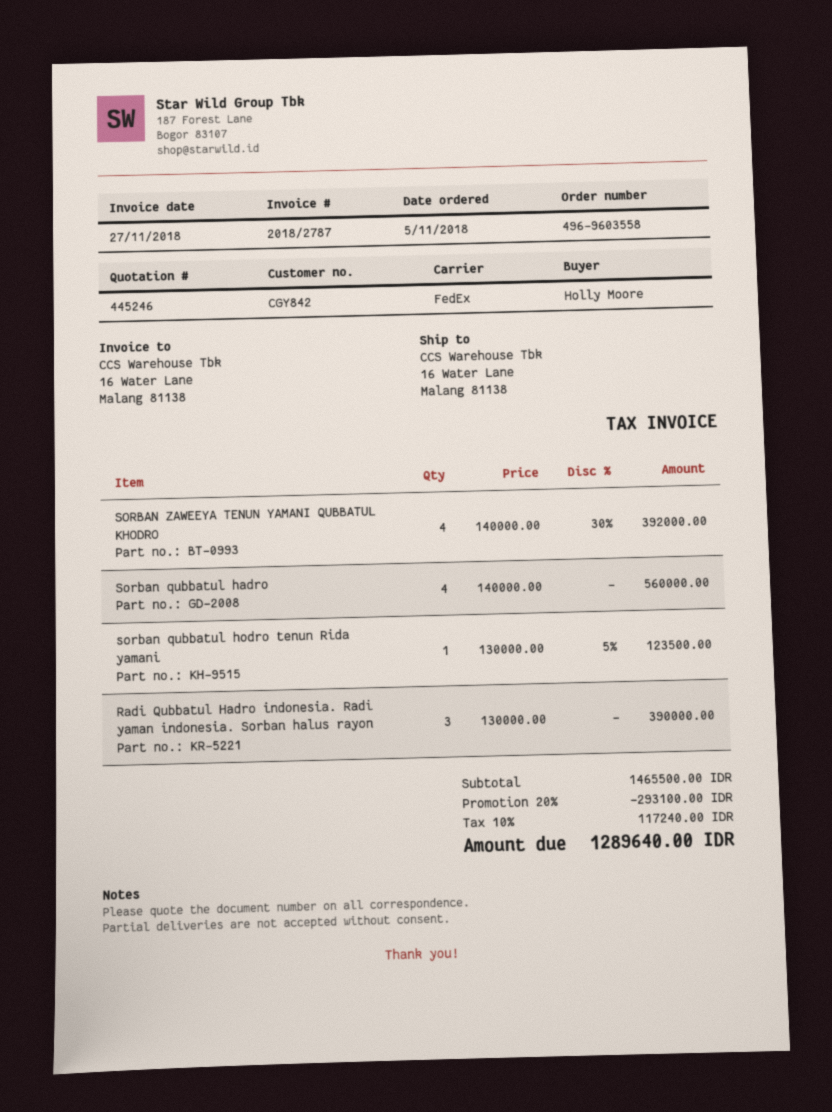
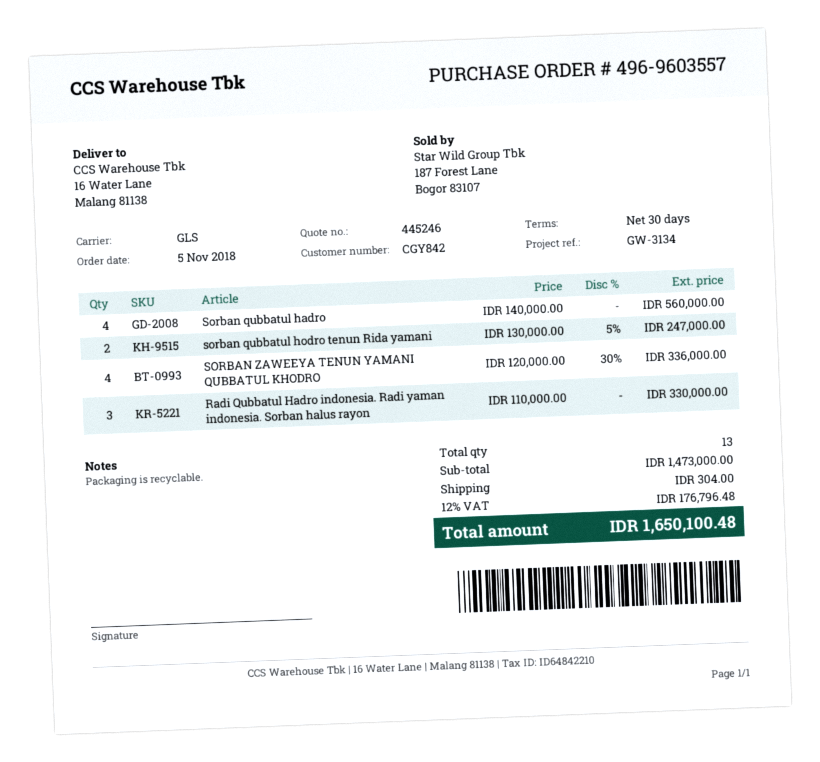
order number: 496-9603558 -> 496-9603557
shipping method: FedEx -> GLS
SORBAN ZAWEEYA TENUN YAMANI QUBBATUL KHODRO: 4 x 140000.00 - 30% = 392000.00 -> 4 x 120000.00 - 30% = 336000.00
sorban qubbatul hodro tenun Rida yamani: 1 x 130000.00 - 5% = 123500.00 -> 2 x 130000.00 - 5% = 247000.00
Radi Qubbatul Hadro indonesia. Radi yaman indonesia. Sorban halus rayon: 3 x 130000.00 = 390000.00 -> 3 x 110000.00 = 330000.00
subtotal: 1465500.00 -> 1473000.00
discount: 20% = 293100.00 -> none
shipping: none -> 304.00
tax: 10% = 117240.00 -> 12% = 176796.48
total: 1289640.00 -> 1650100.48

